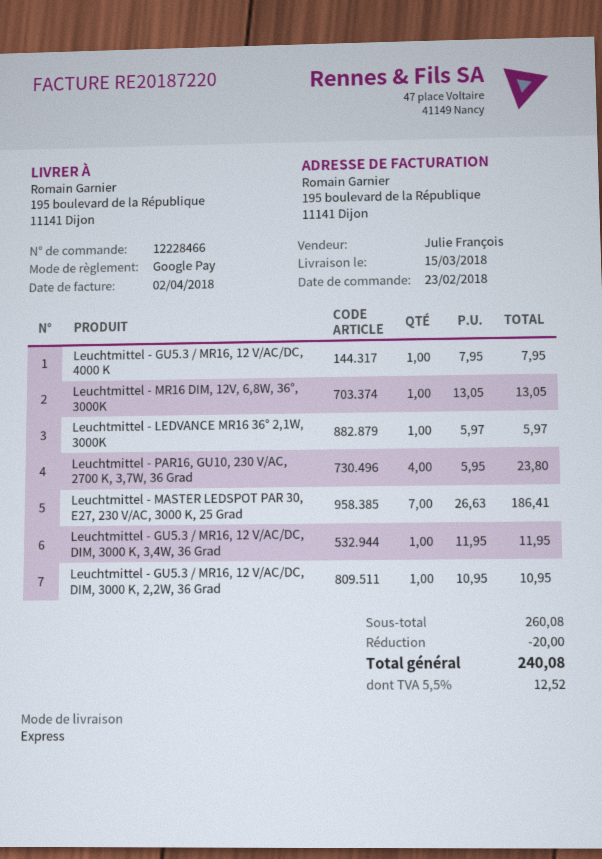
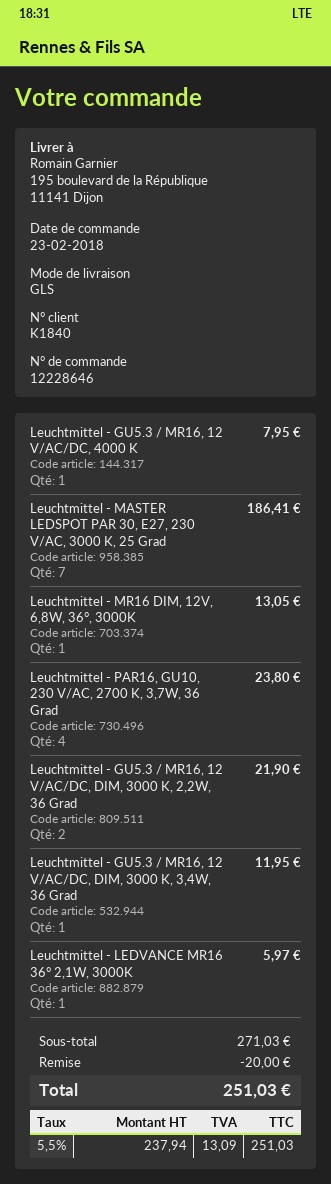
order number: 12228466 -> 12228646
shipping method: express -> GLS
Leuchtmittel - GU5.3 / MR16, 12 V/AC/DC, DIM, 3000 K, 2,2W, 36 Grad: 1 for 10.95 -> 2 for 21.90
subtotal: 260.08 -> 271.03
tax: 5.5% = 12.52 -> 5.5% = 13.09
total: 240.08 -> 251.03

